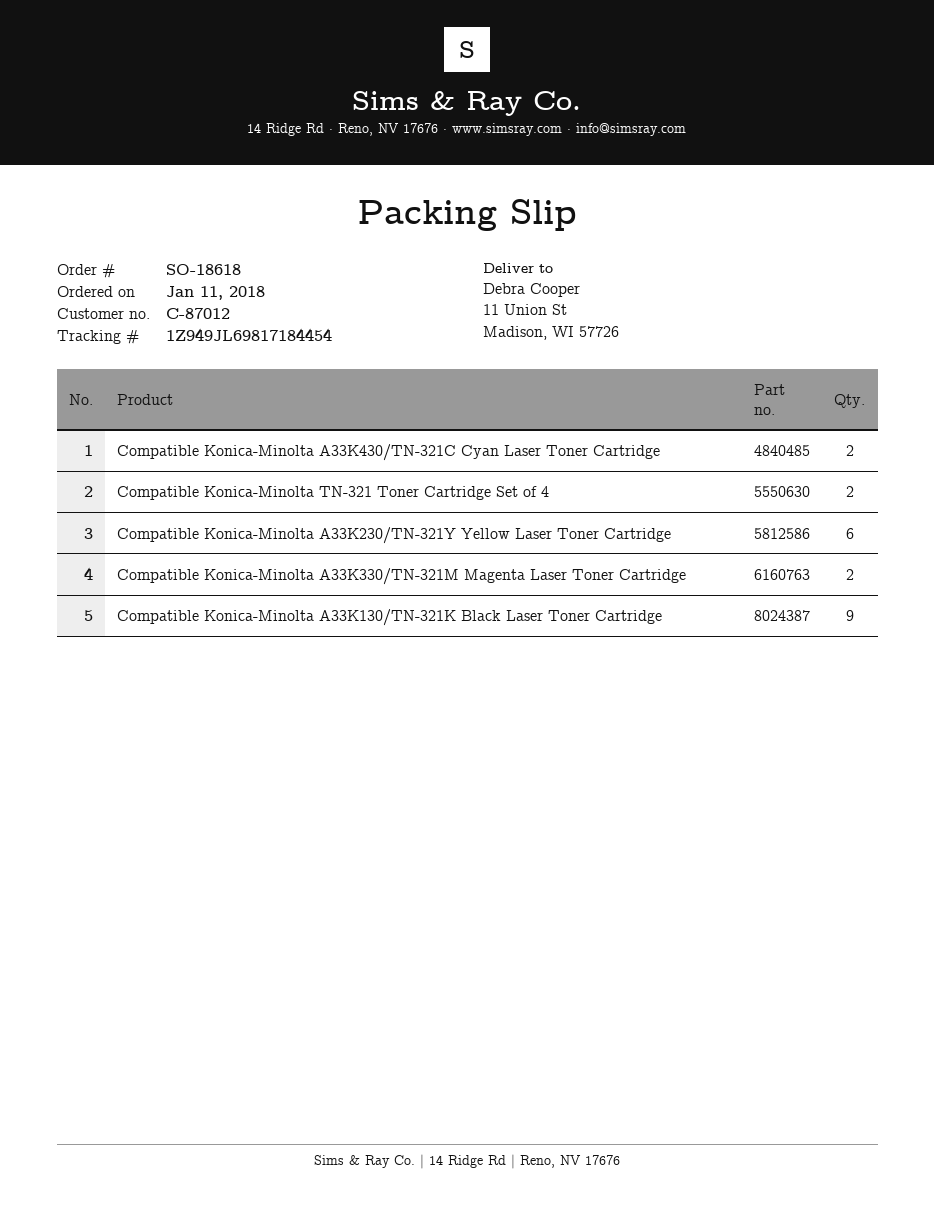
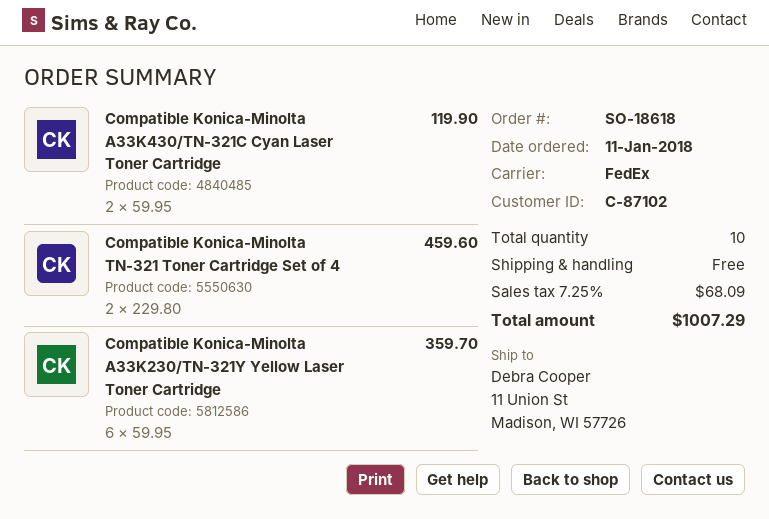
customer number: C-87012 -> C-87102
Compatible Konica-Minolta A33K330/TN-321M Magenta Laser Toner Cartridge: 2 -> none
Compatible Konica-Minolta A33K130/TN-321K Black Laser Toner Cartridge: 9 -> none

